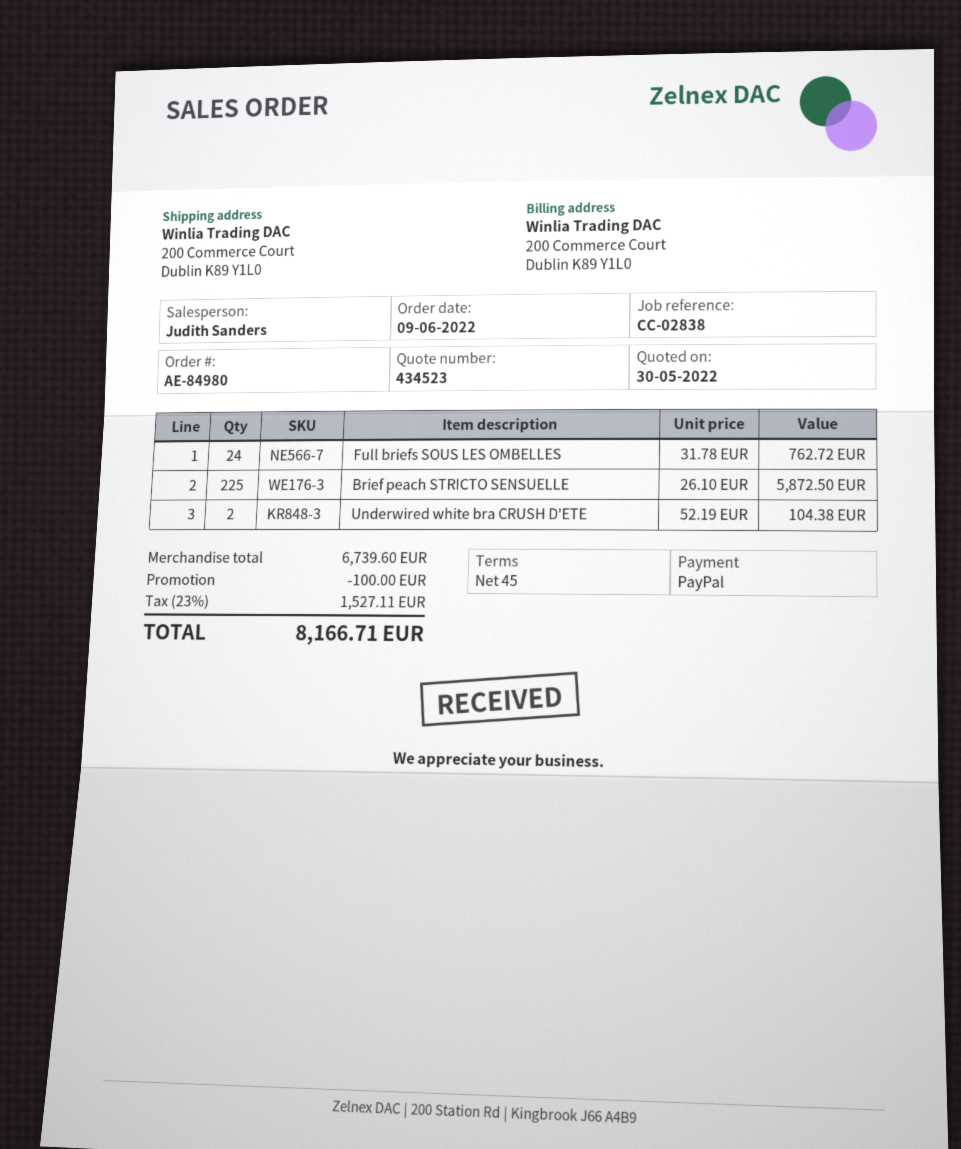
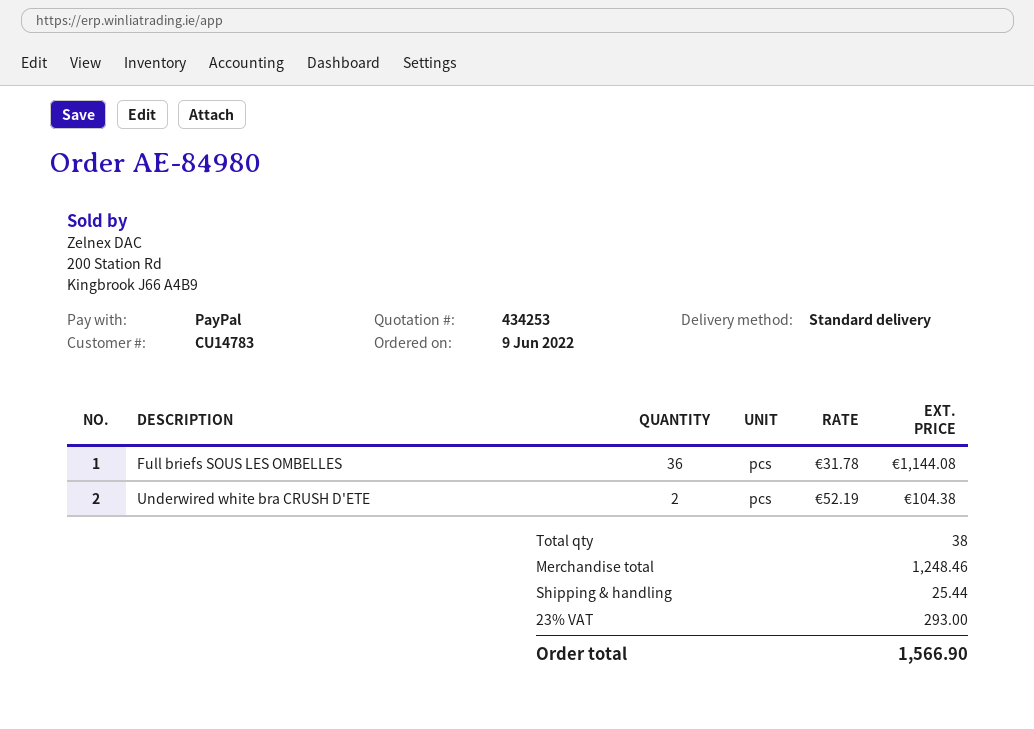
quote number: 434523 -> 434253
Full briefs SOUS LES OMBELLES: 24 x 31.78 = 762.72 -> 36 x 31.78 = 1144.08
Brief peach STRICTO SENSUELLE: 225 x 26.10 = 5872.50 -> none
subtotal: 6739.60 -> 1248.46
discount: 100.00 -> none
shipping: none -> 25.44
tax: 23% = 1527.11 -> 23% = 293.00
total: 8166.71 -> 1566.90

